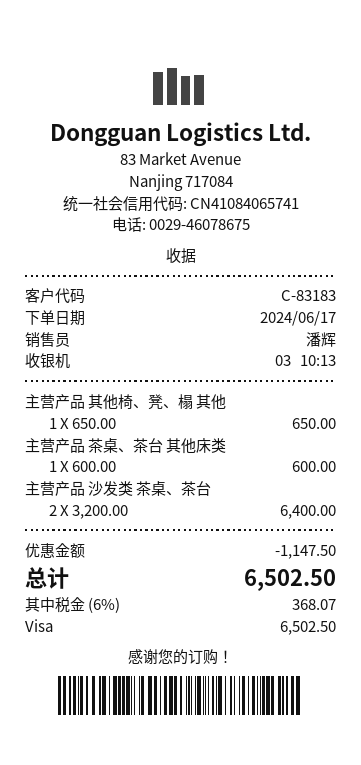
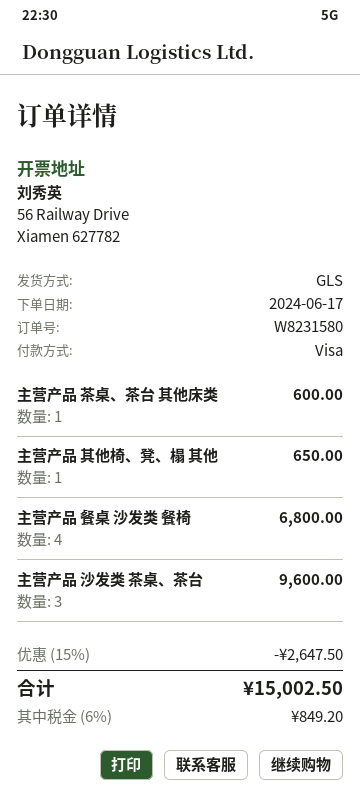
主营产品 沙发类 茶桌、茶台: 2 for 6400.00 -> 3 for 9600.00
主营产品 餐桌 沙发类 餐椅: none -> 4 for 6800.00
discount: 1147.50 -> 2647.50
tax: 6% = 368.07 -> 6% = 849.20
total: 6502.50 -> 15002.50

